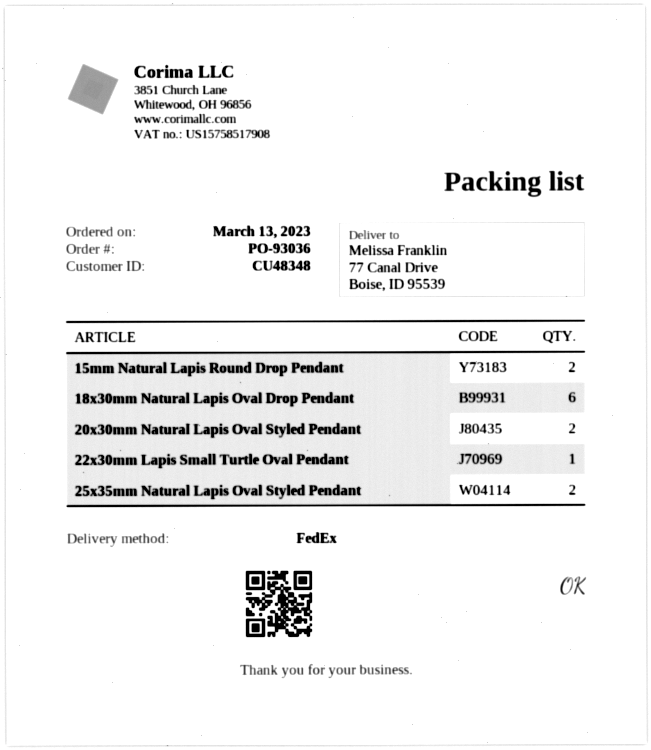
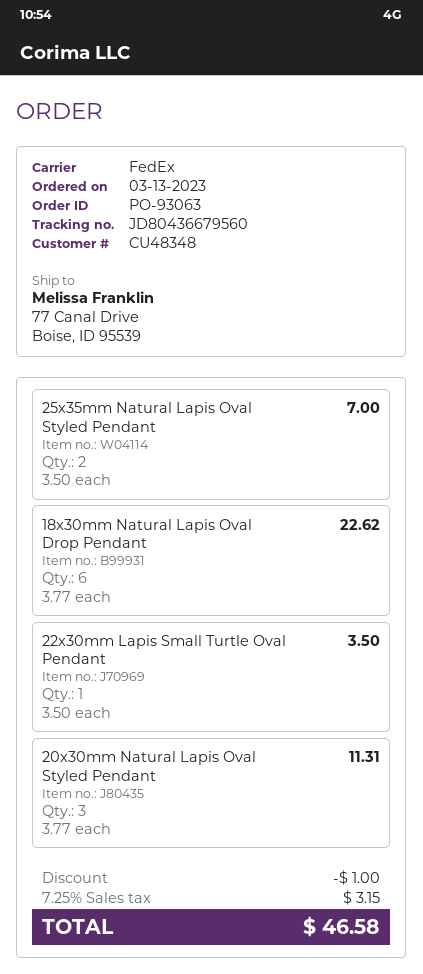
order number: PO-93036 -> PO-93063
15mm Natural Lapis Round Drop Pendant: 2 -> none
20x30mm Natural Lapis Oval Styled Pendant: 2 -> 3

